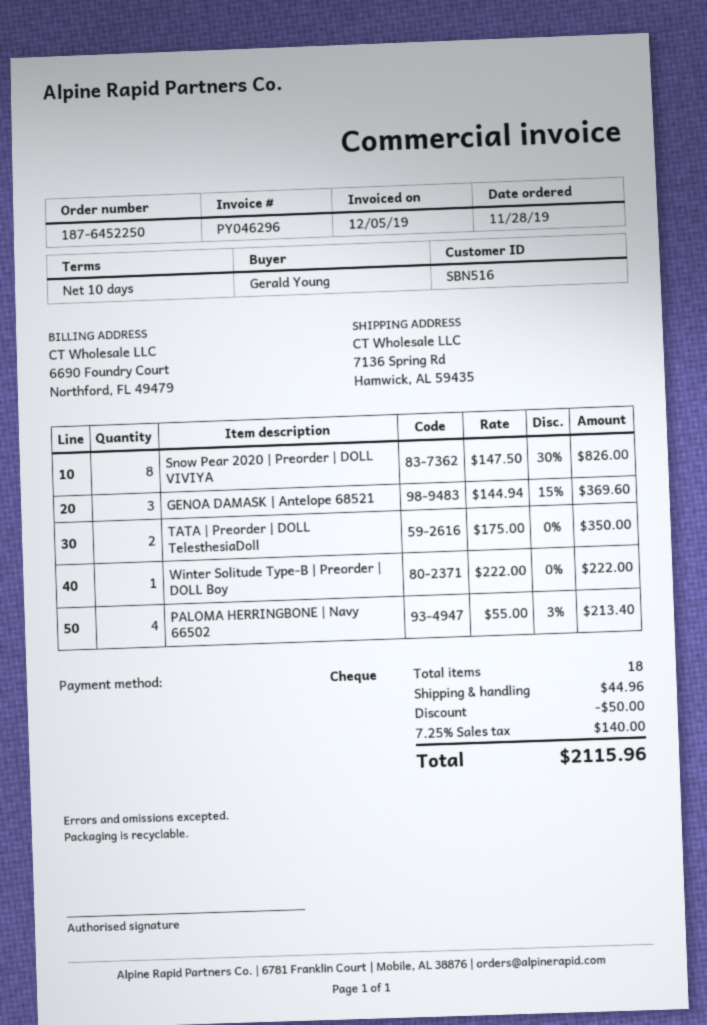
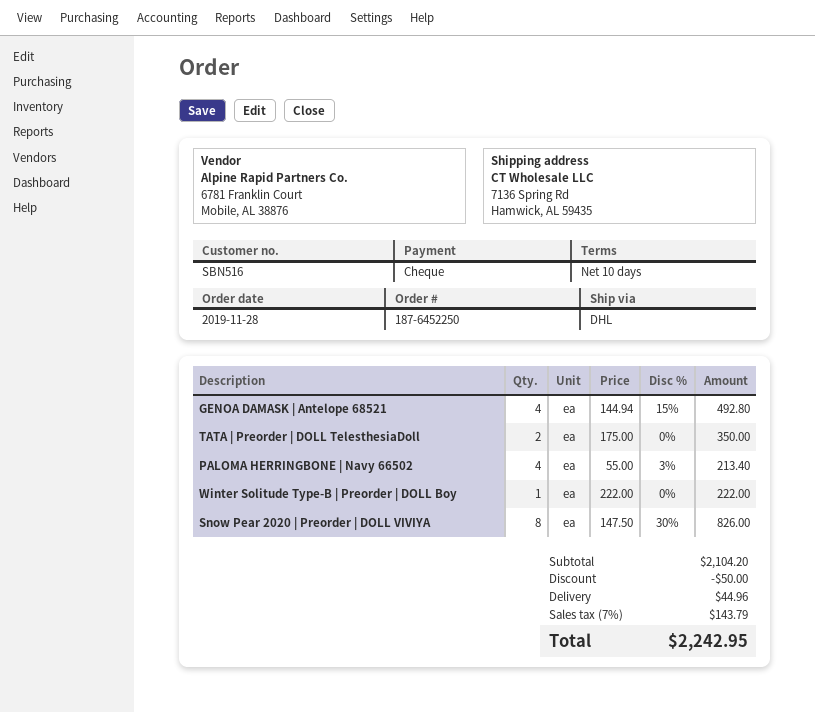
GENOA DAMASK | Antelope 68521: 3 x 144.94 - 15% = 369.60 -> 4 x 144.94 - 15% = 492.80
tax: 7.25% = 140.00 -> 7% = 143.79
total: 2115.96 -> 2242.95

